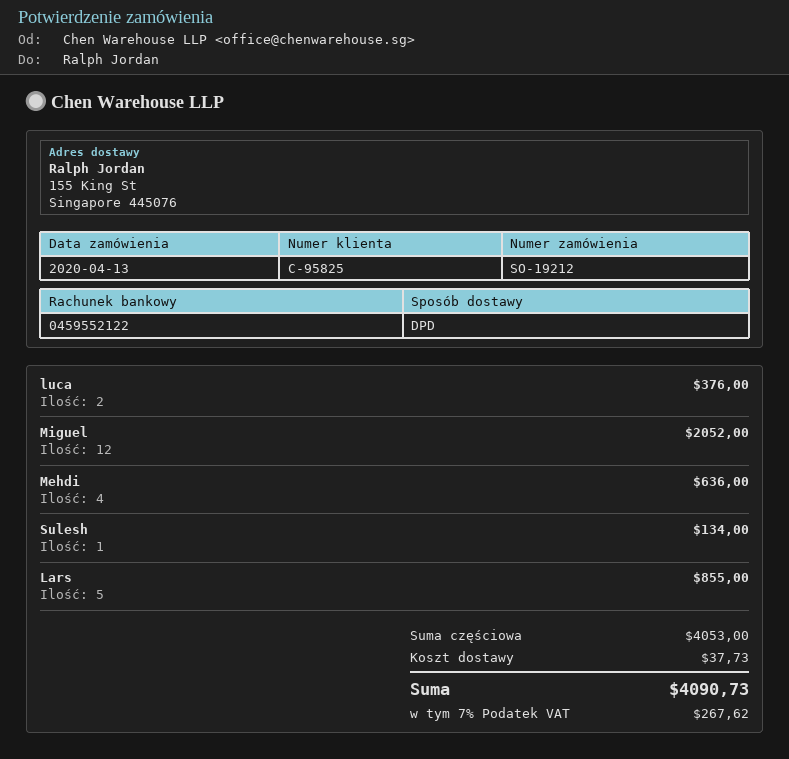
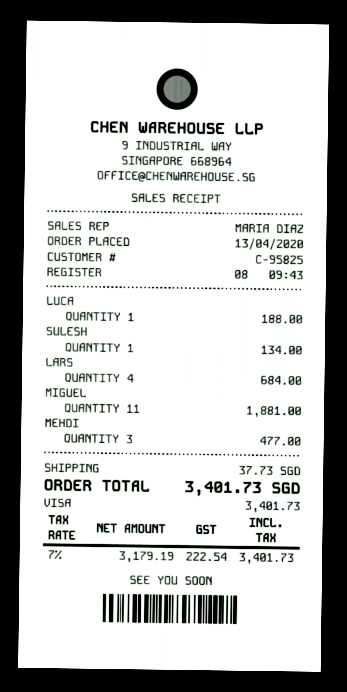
luca: 2 for 376.00 -> 1 for 188.00
Miguel: 12 for 2052.00 -> 11 for 1881.00
Mehdi: 4 for 636.00 -> 3 for 477.00
Lars: 5 for 855.00 -> 4 for 684.00
tax: 7% = 267.62 -> 7% = 222.54
total: 4090.73 -> 3401.73

